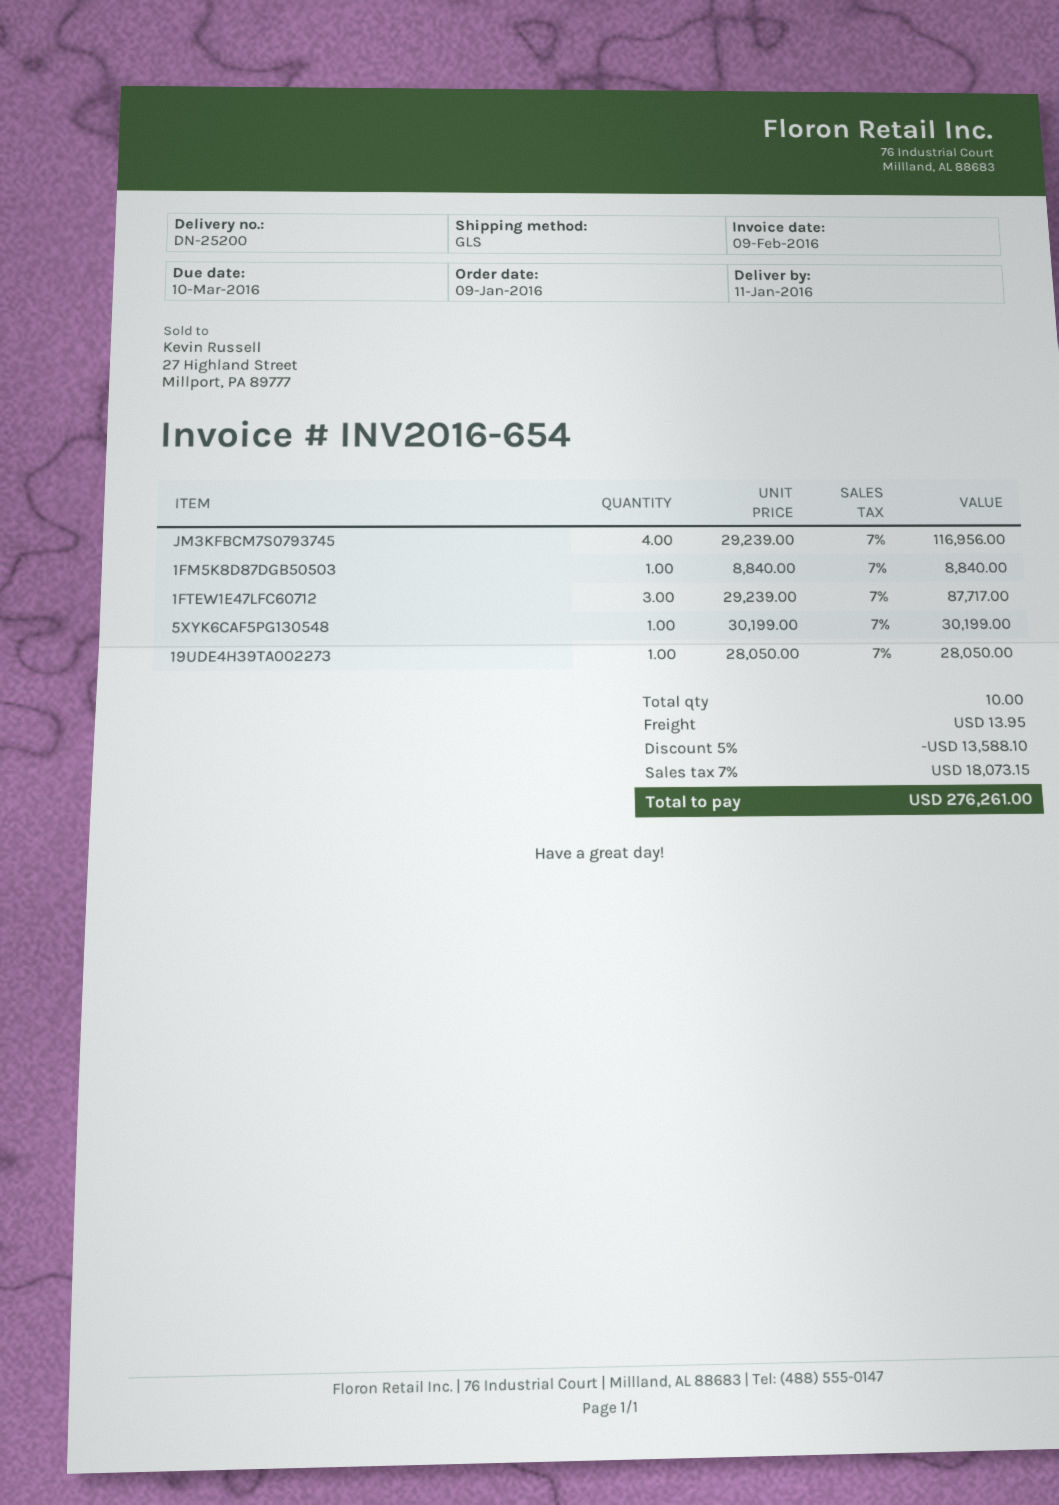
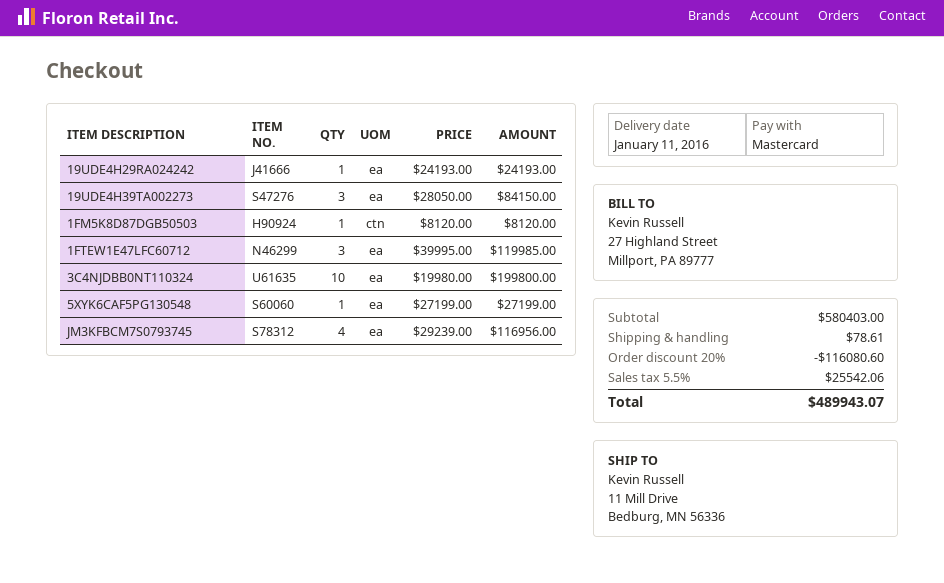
1FM5K8D87DGB50503: 1 x 8840.00 = 8840.00 -> 1 x 8120.00 = 8120.00
1FTEW1E47LFC60712: 3 x 29239.00 = 87717.00 -> 3 x 39995.00 = 119985.00
5XYK6CAF5PG130548: 1 x 30199.00 = 30199.00 -> 1 x 27199.00 = 27199.00
19UDE4H39TA002273: 1 x 28050.00 = 28050.00 -> 3 x 28050.00 = 84150.00
19UDE4H29RA024242: none -> 1 x 24193.00 = 24193.00
3C4NJDBB0NT110324: none -> 10 x 19980.00 = 199800.00
discount: 5% = 13588.10 -> 20% = 116080.60
shipping: 13.95 -> 78.61
tax: 7% = 18073.15 -> 5.5% = 25542.06
total: 276261.00 -> 489943.07

